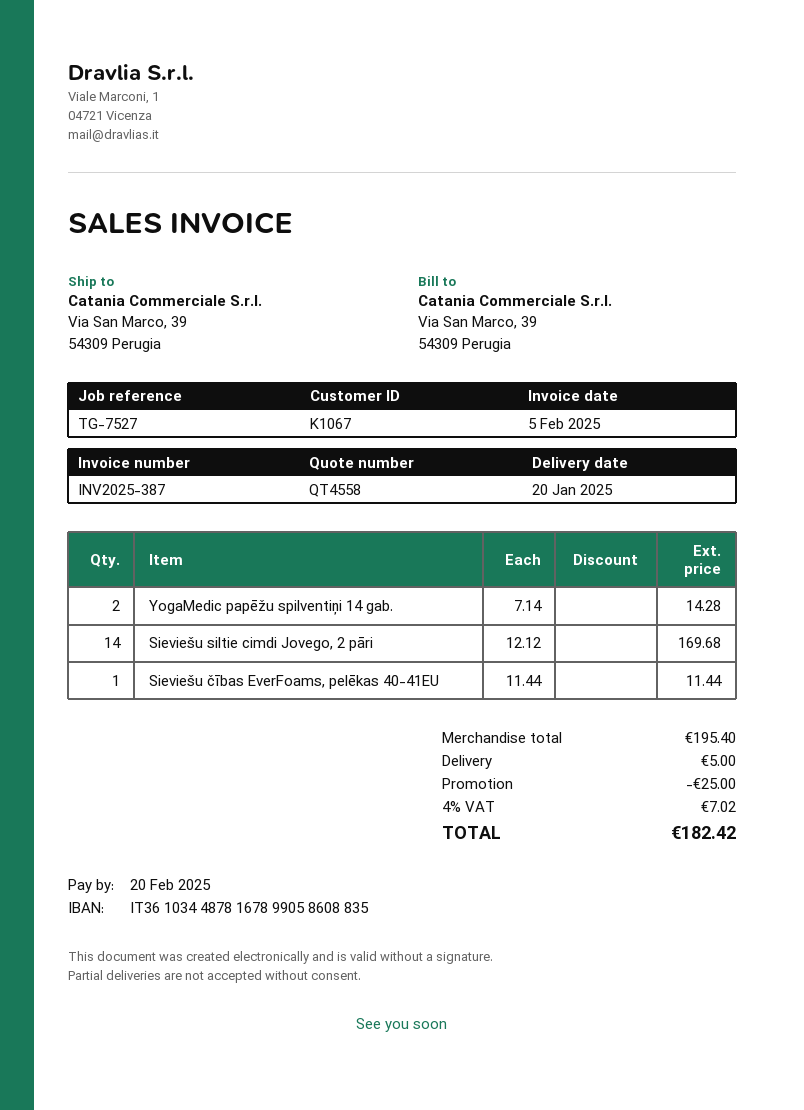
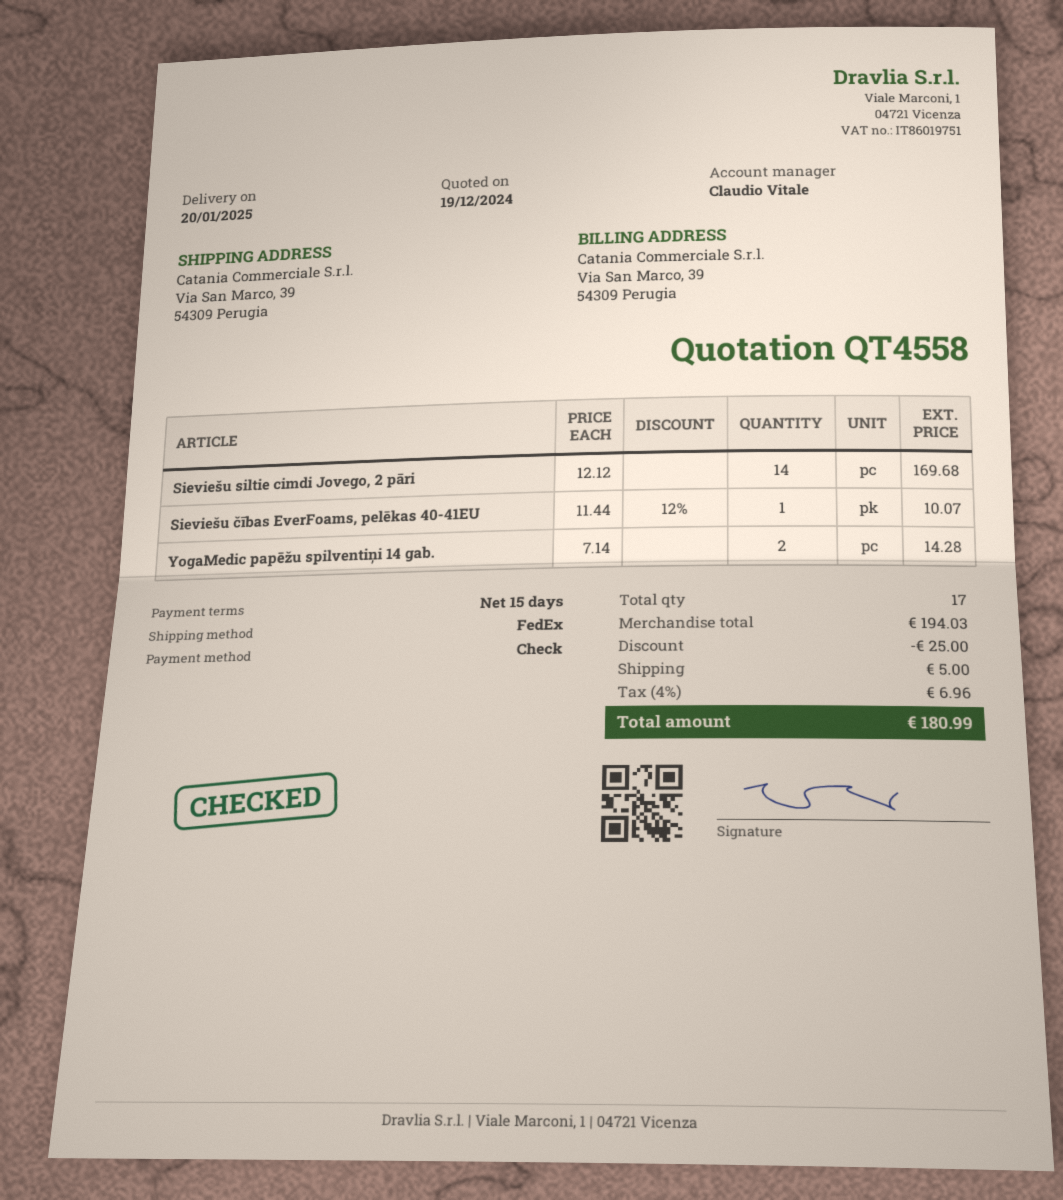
Sieviešu čības EverFoams, pelēkas 40-41EU: 1 x 11.44 = 11.44 -> 1 x 11.44 - 12% = 10.07
subtotal: 195.40 -> 194.03
tax: 4% = 7.02 -> 4% = 6.96
total: 182.42 -> 180.99

